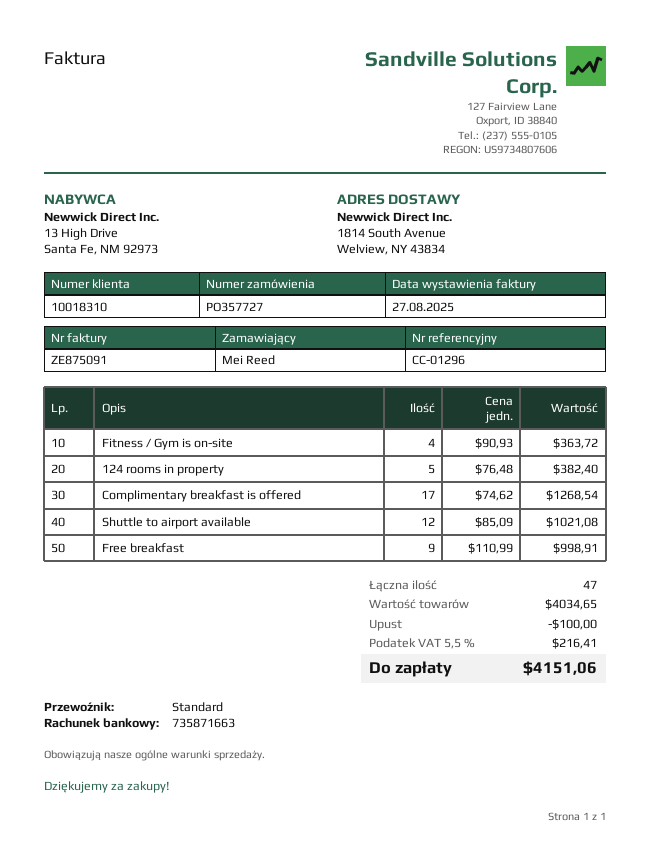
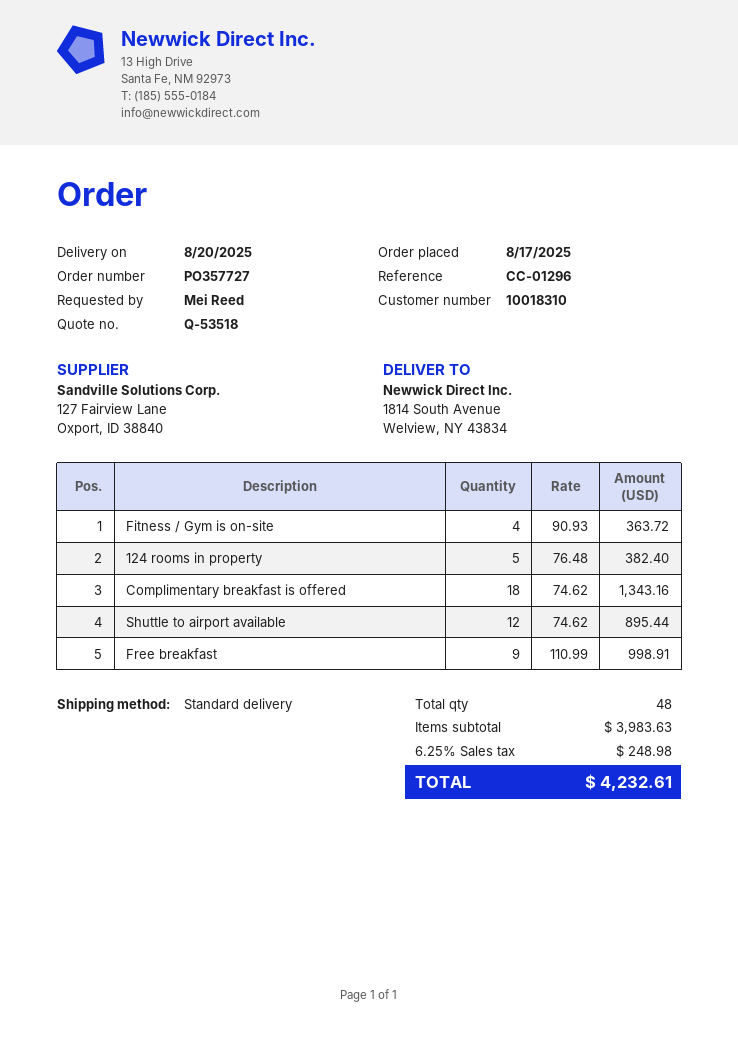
Complimentary breakfast is offered: 17 x 74.62 = 1268.54 -> 18 x 74.62 = 1343.16
Shuttle to airport available: 12 x 85.09 = 1021.08 -> 12 x 74.62 = 895.44
total quantity: 47 -> 48
subtotal: 4034.65 -> 3983.63
discount: 100.00 -> none
tax: 5.5% = 216.41 -> 6.25% = 248.98
total: 4151.06 -> 4232.61

